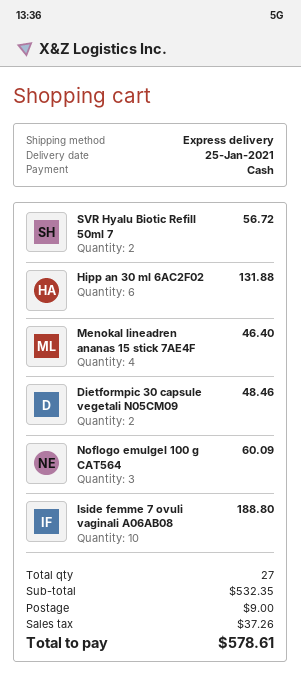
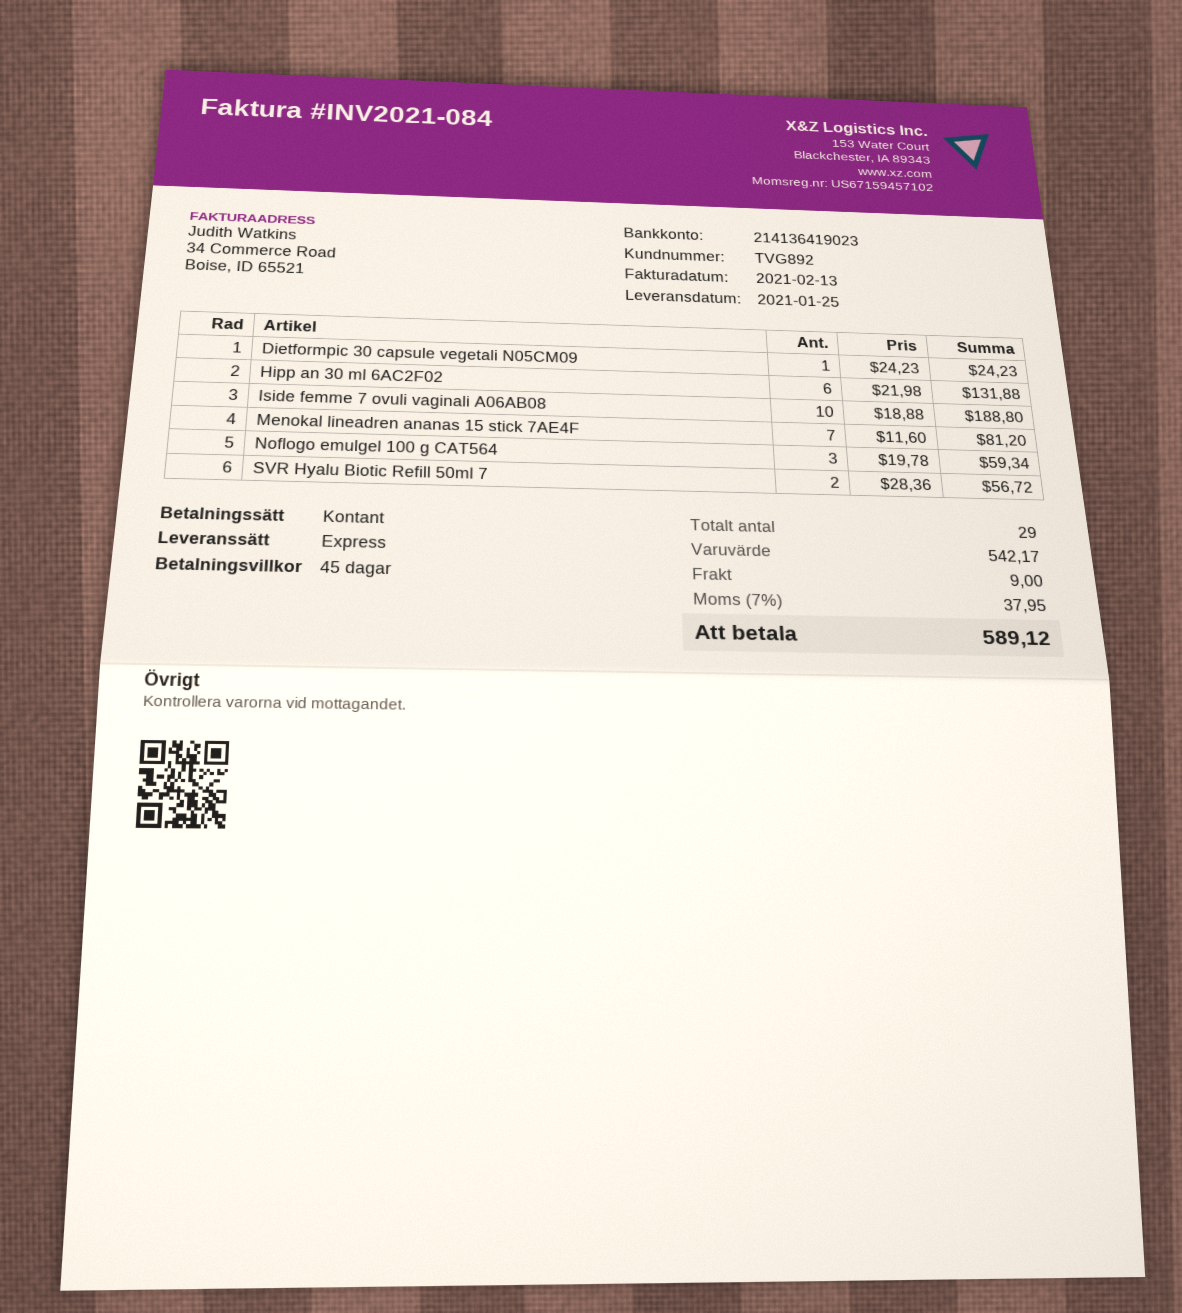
Menokal lineadren ananas 15 stick 7AE4F: 4 for 46.40 -> 7 for 81.20
Dietformpic 30 capsule vegetali N05CM09: 2 for 48.46 -> 1 for 24.23
Noflogo emulgel 100 g CAT564: 3 for 60.09 -> 3 for 59.34
total quantity: 27 -> 29
subtotal: 532.35 -> 542.17
tax: 37.26 -> 37.95
total: 578.61 -> 589.12

